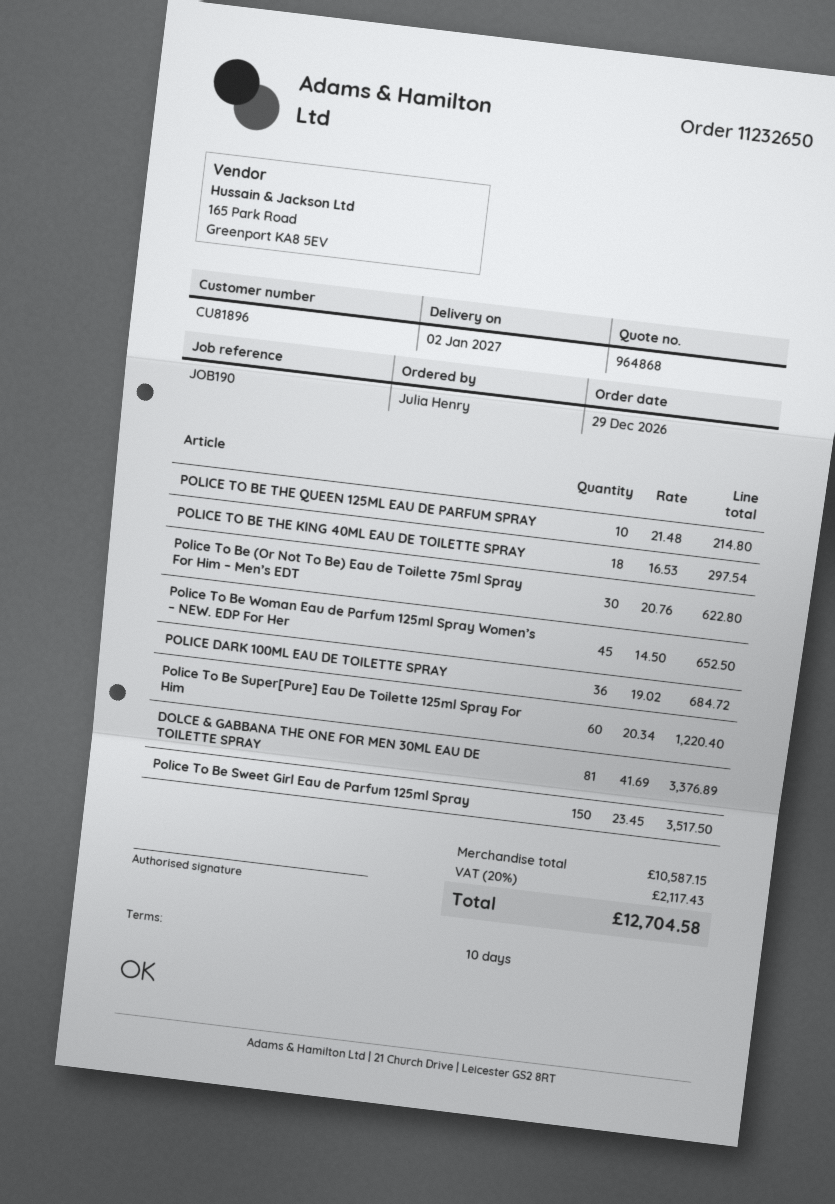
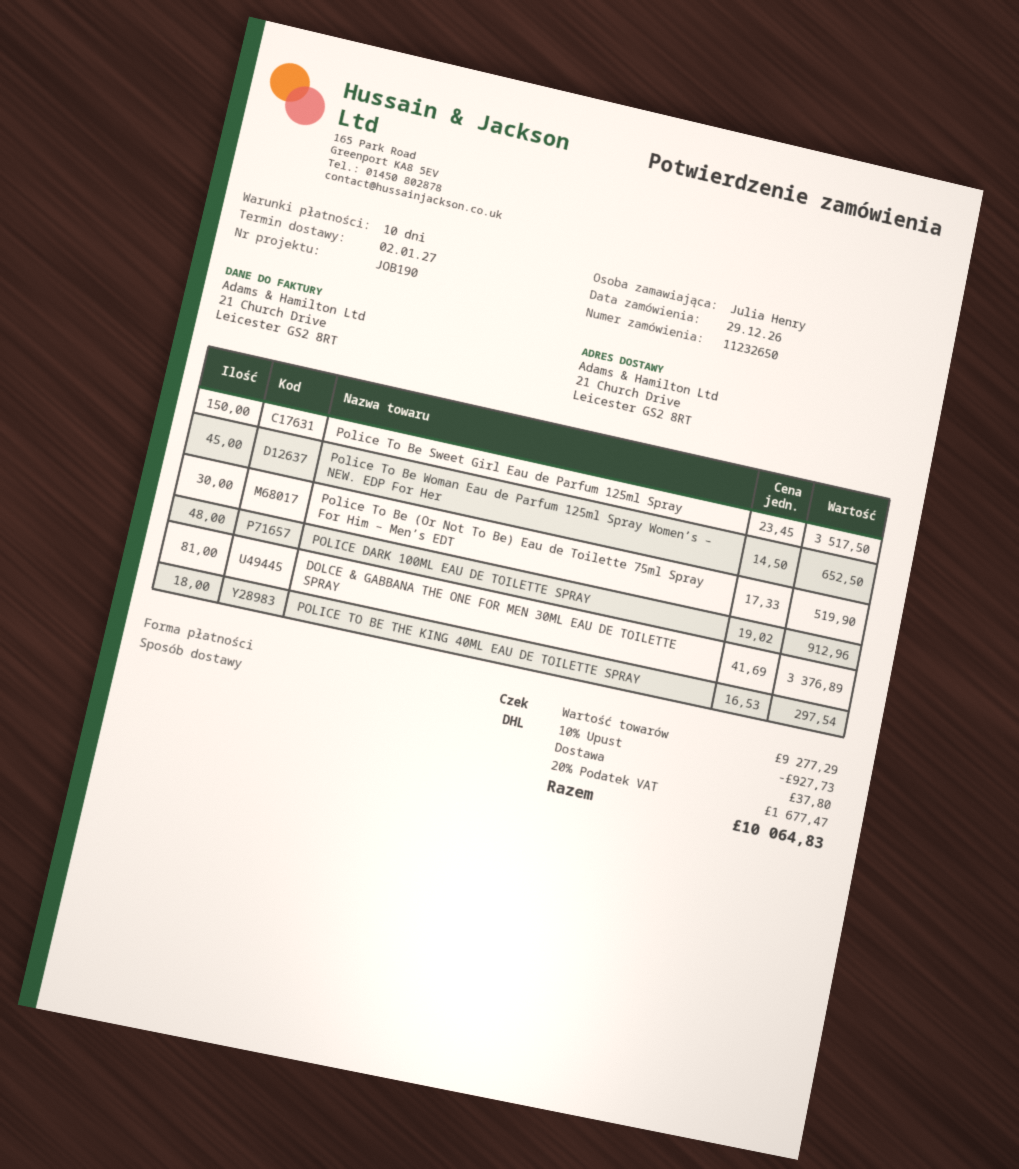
POLICE TO BE THE QUEEN 125ML EAU DE PARFUM SPRAY: 10 x 21.48 = 214.80 -> none
Police To Be (Or Not To Be) Eau de Toilette 75ml Spray For Him – Men’s EDT: 30 x 20.76 = 622.80 -> 30 x 17.33 = 519.90
POLICE DARK 100ML EAU DE TOILETTE SPRAY: 36 x 19.02 = 684.72 -> 48 x 19.02 = 912.96
Police To Be Super[Pure] Eau De Toilette 125ml Spray For Him: 60 x 20.34 = 1220.40 -> none
subtotal: 10587.15 -> 9277.29
discount: none -> 10% = 927.73
shipping: none -> 37.80
tax: 20% = 2117.43 -> 20% = 1677.47
total: 12704.58 -> 10064.83

